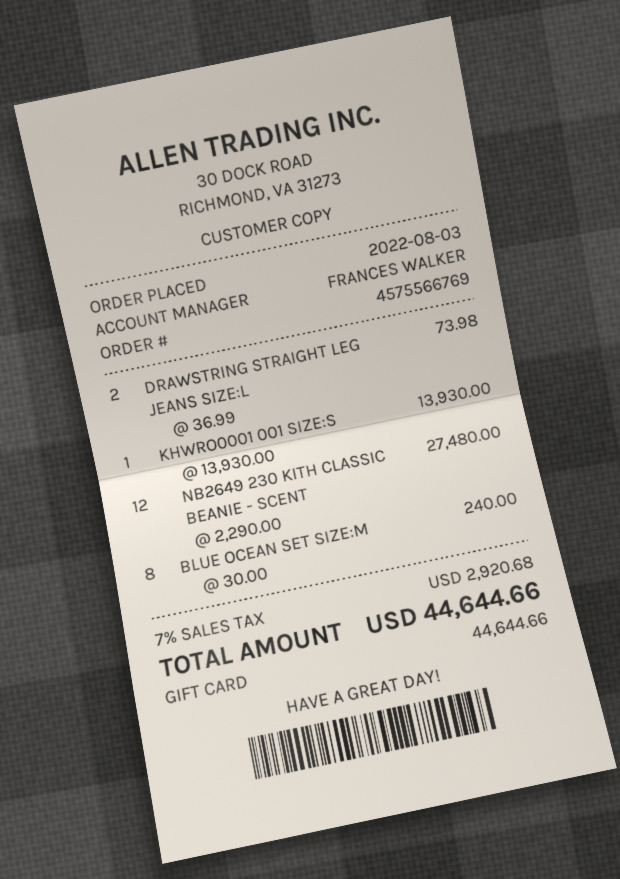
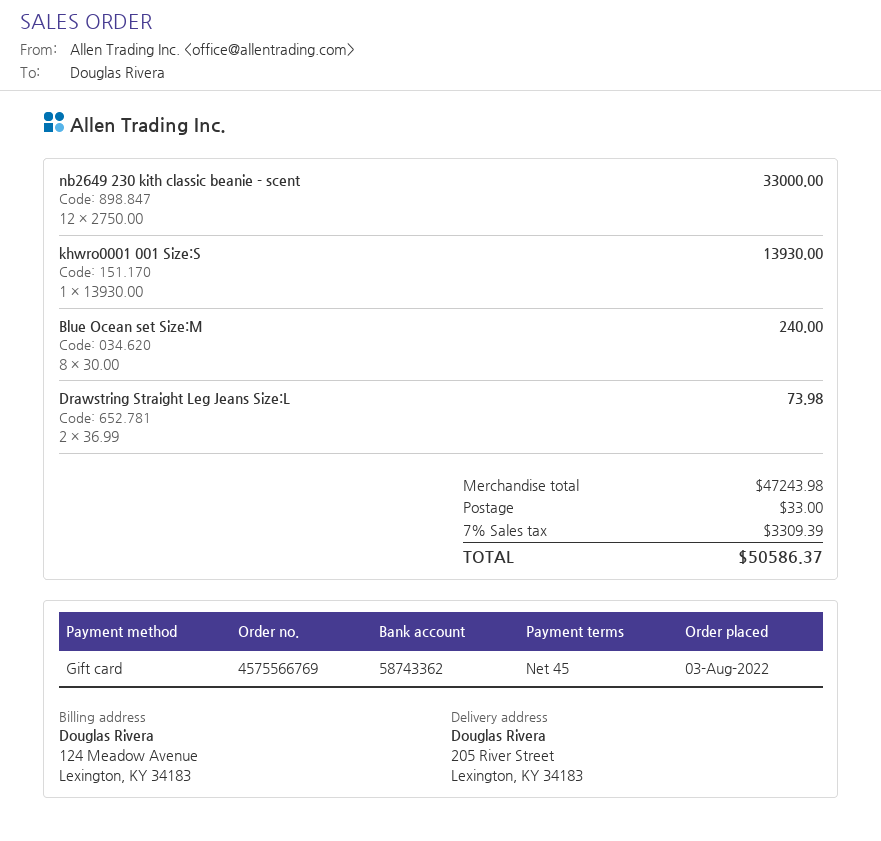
NB2649 230 KITH CLASSIC BEANIE - SCENT: 12 x 2290.00 = 27480.00 -> 12 x 2750.00 = 33000.00
shipping: none -> 33.00
tax: 7% = 2920.68 -> 7% = 3309.39
total: 44644.66 -> 50586.37

